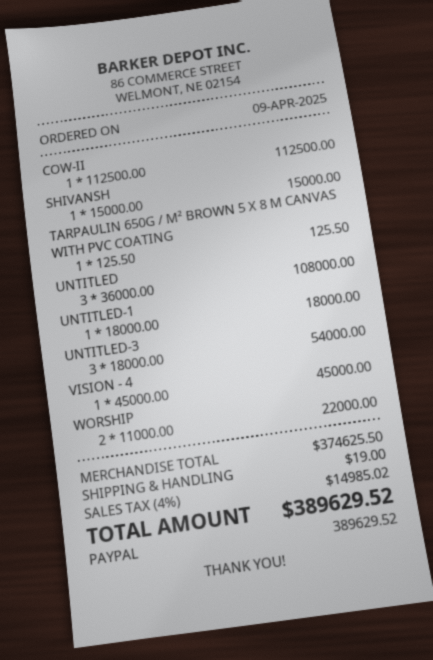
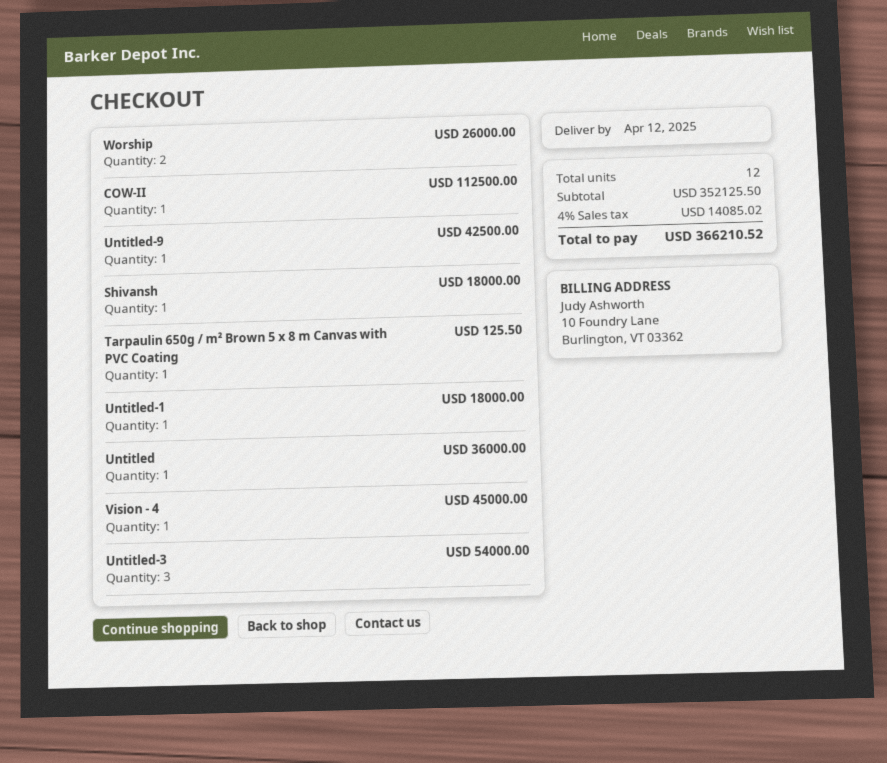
SHIVANSH: 1 for 15000.00 -> 1 for 18000.00
UNTITLED: 3 for 108000.00 -> 1 for 36000.00
WORSHIP: 2 for 22000.00 -> 2 for 26000.00
Untitled-9: none -> 1 for 42500.00
subtotal: 374625.50 -> 352125.50
shipping: 19.00 -> none
tax: 4% = 14985.02 -> 4% = 14085.02
total: 389629.52 -> 366210.52

